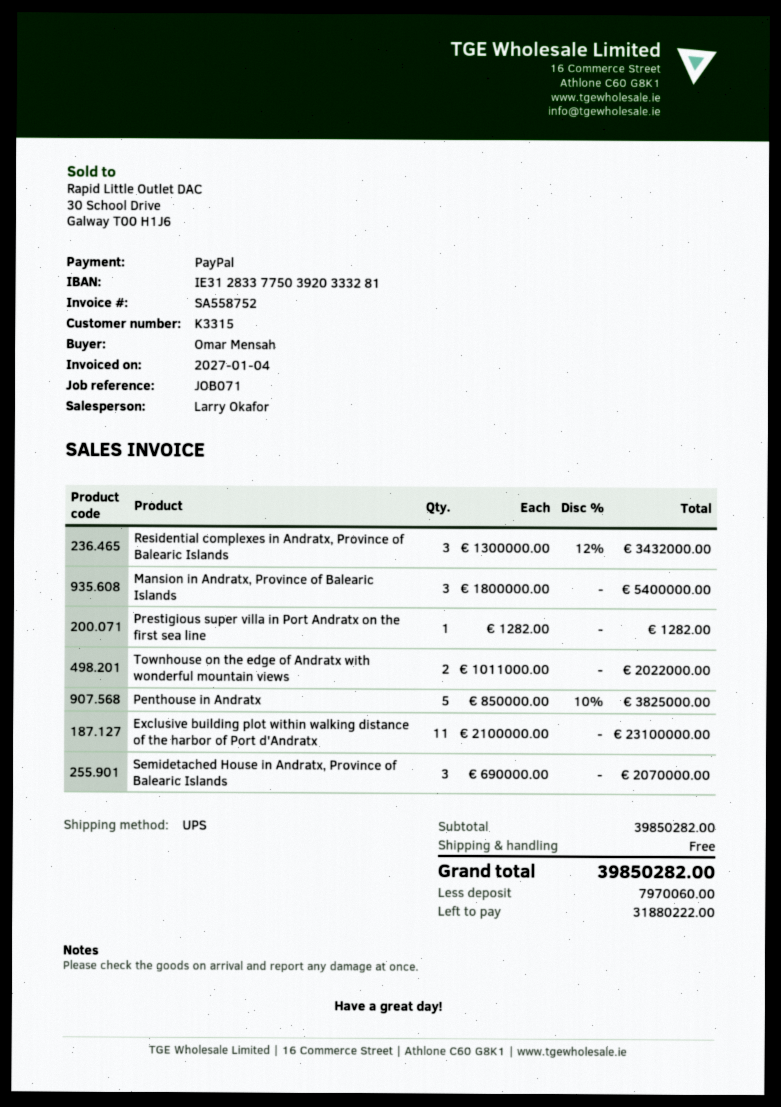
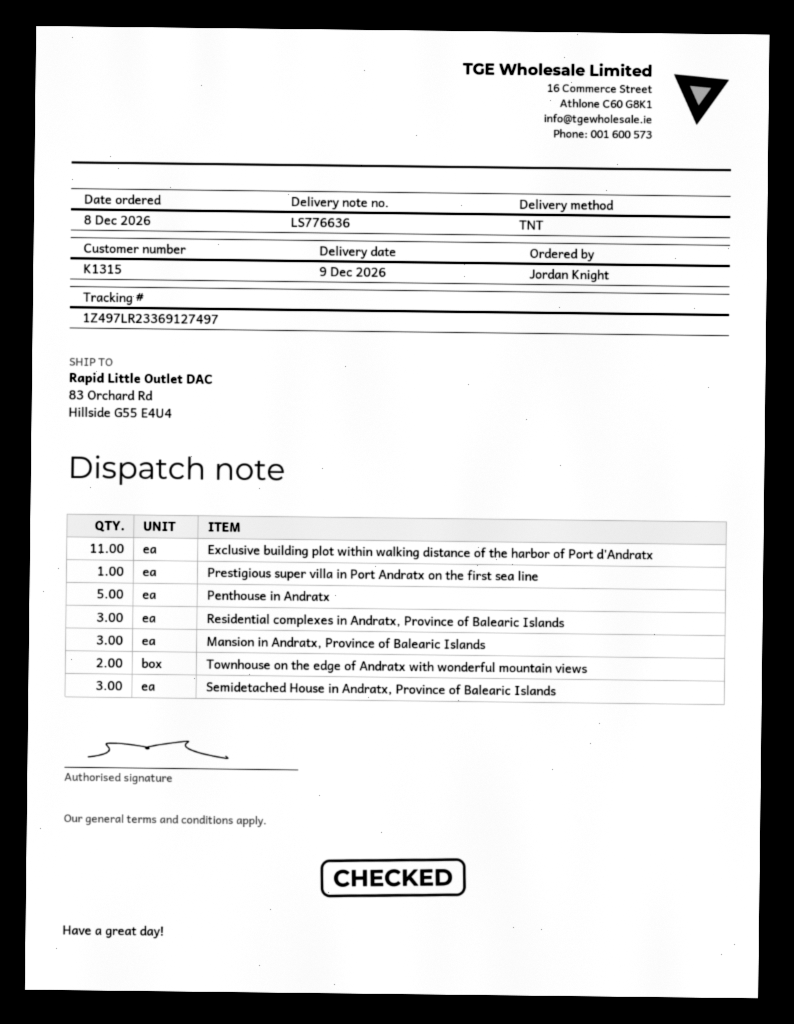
customer number: K3315 -> K1315
ordered by: Omar Mensah -> Jordan Knight
shipping method: UPS -> TNT

